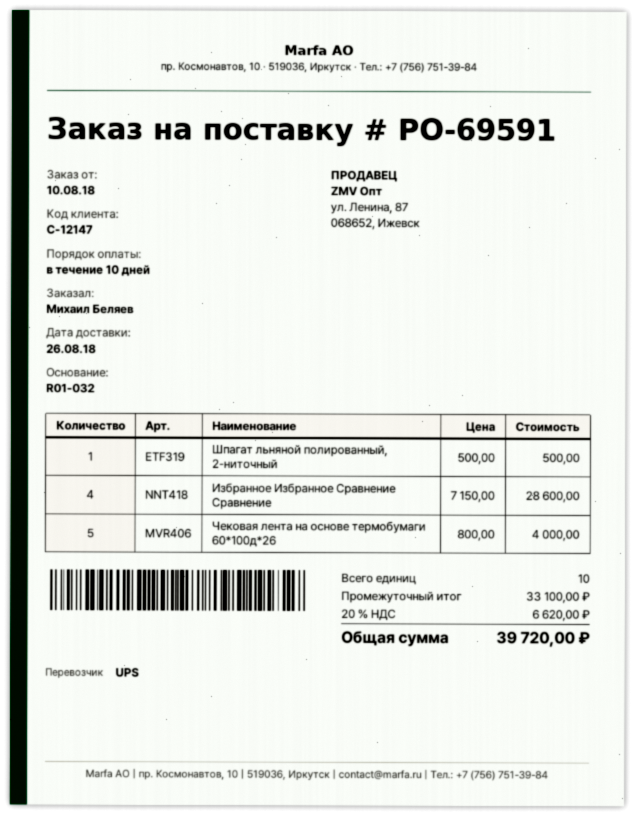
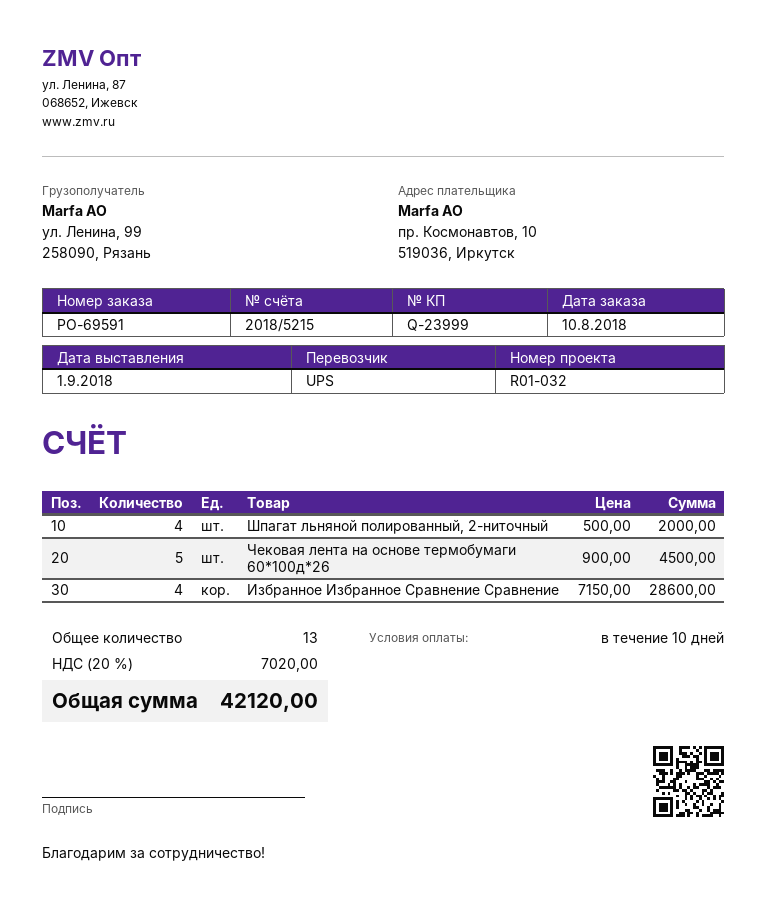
Шпагат льняной полированный, 2-ниточный: 1 x 500.00 = 500.00 -> 4 x 500.00 = 2000.00
Чековая лента на основе термобумаги 60*100д*26: 5 x 800.00 = 4000.00 -> 5 x 900.00 = 4500.00
total quantity: 10 -> 13
tax: 20% = 6620.00 -> 20% = 7020.00
total: 39720.00 -> 42120.00

